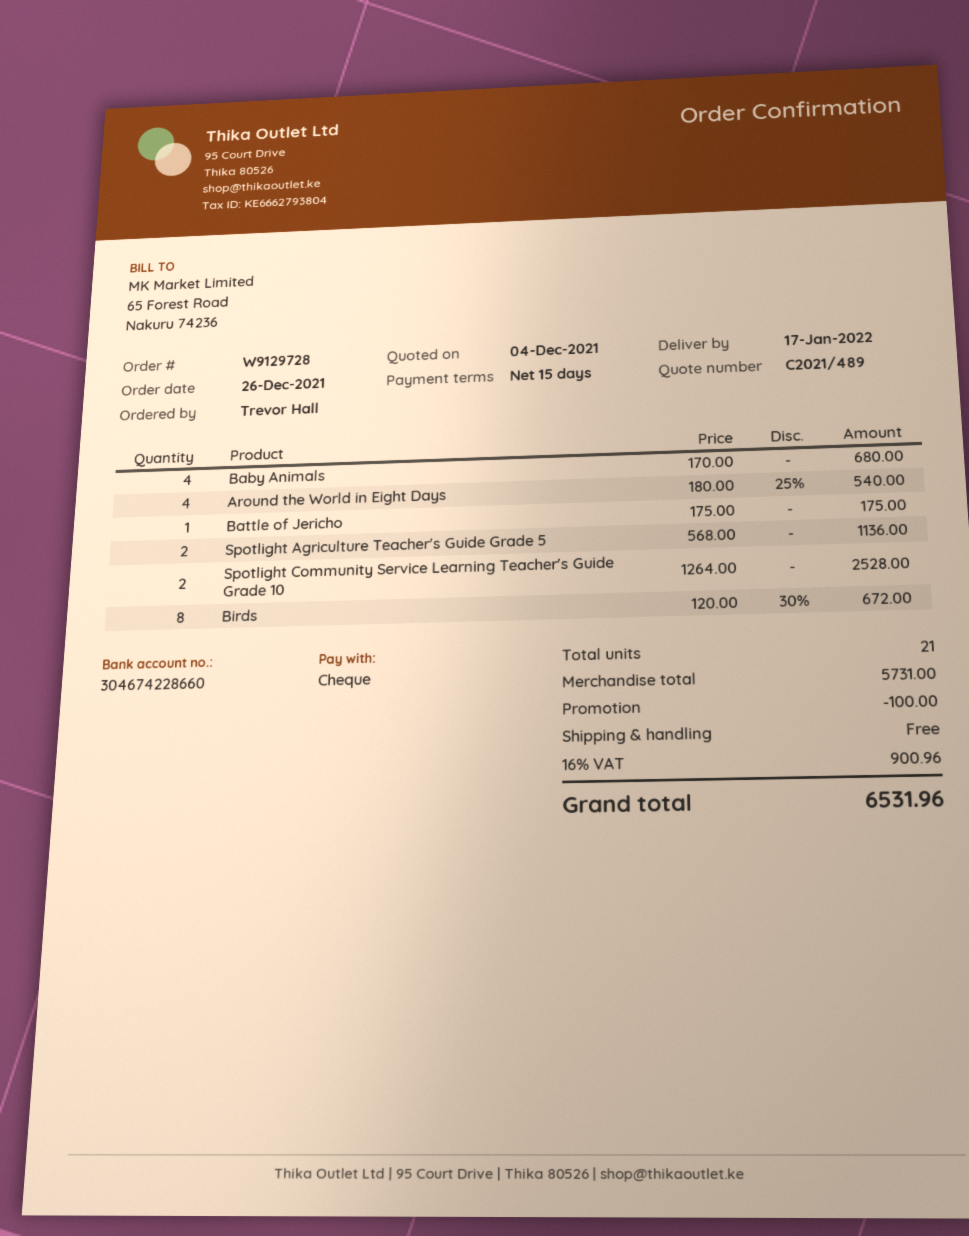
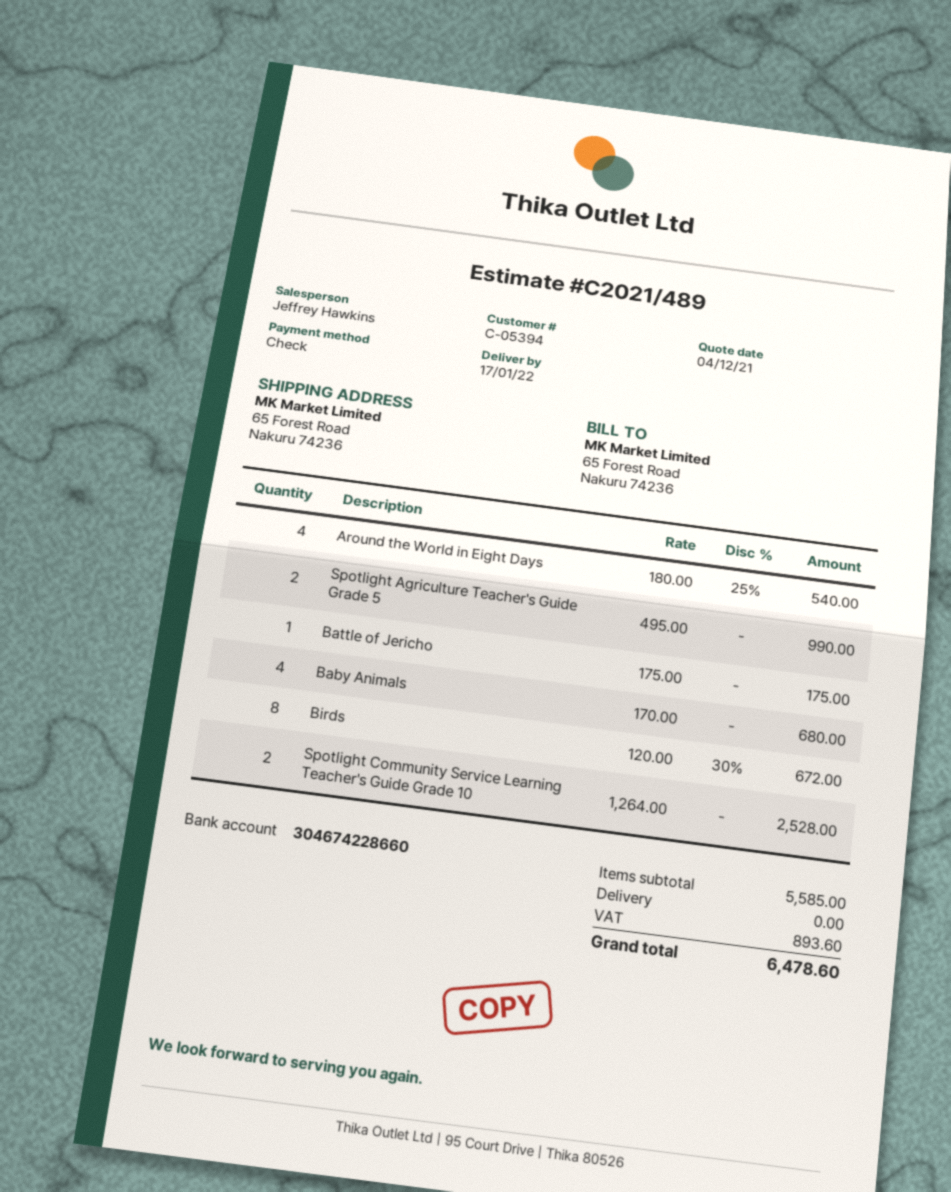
Spotlight Agriculture Teacher's Guide Grade 5: 2 x 568.00 = 1136.00 -> 2 x 495.00 = 990.00
subtotal: 5731.00 -> 5585.00
discount: 100.00 -> none
tax: 900.96 -> 893.60
total: 6531.96 -> 6478.60

